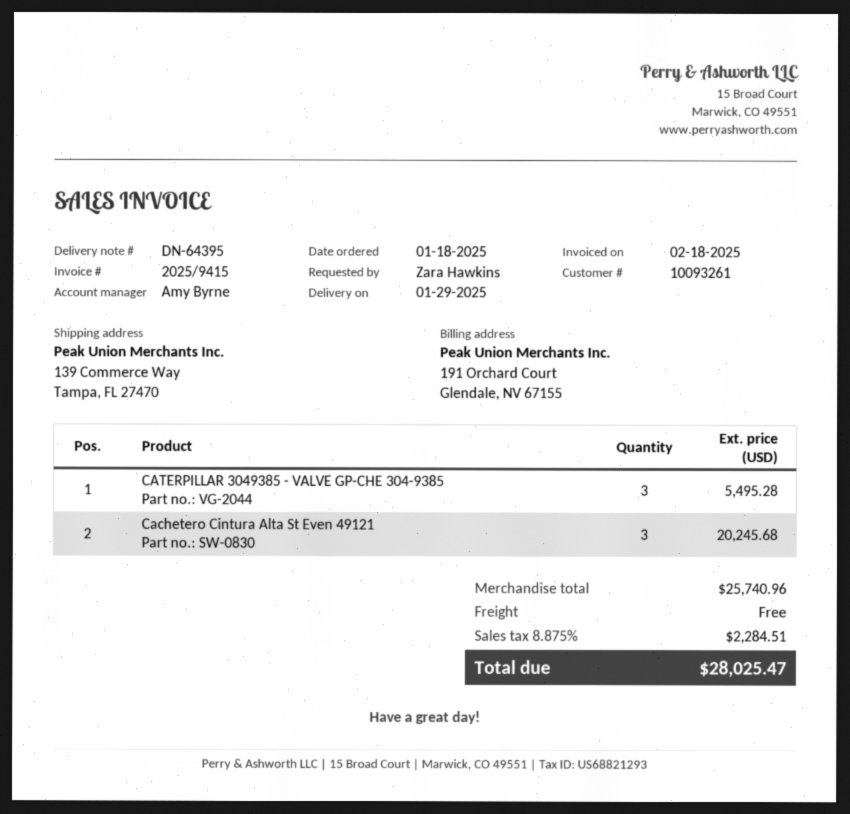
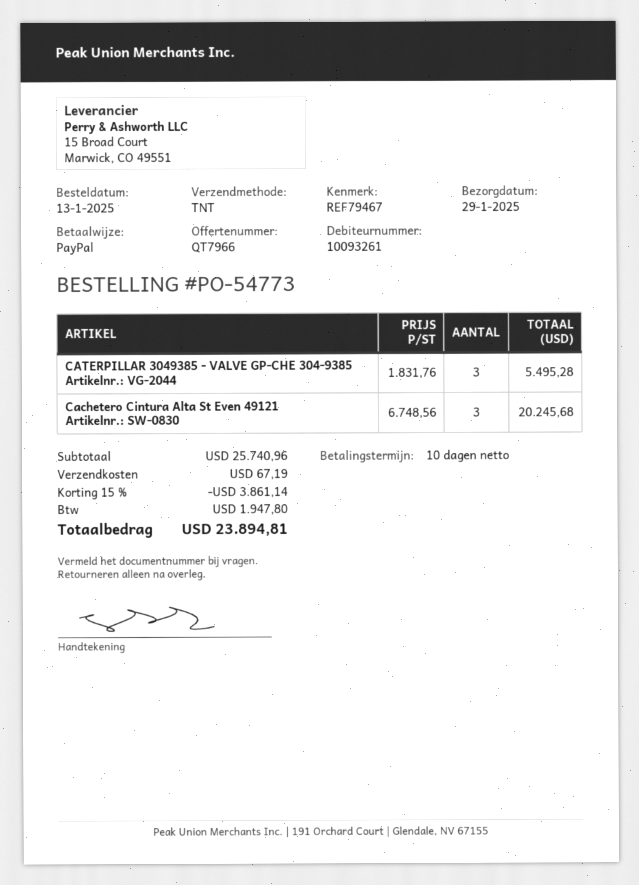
order date: 2025-01-18 -> 2025-01-13
discount: none -> 15% = 3861.14
shipping: 0.00 -> 67.19
tax: 2284.51 -> 1947.80
total: 28025.47 -> 23894.81

